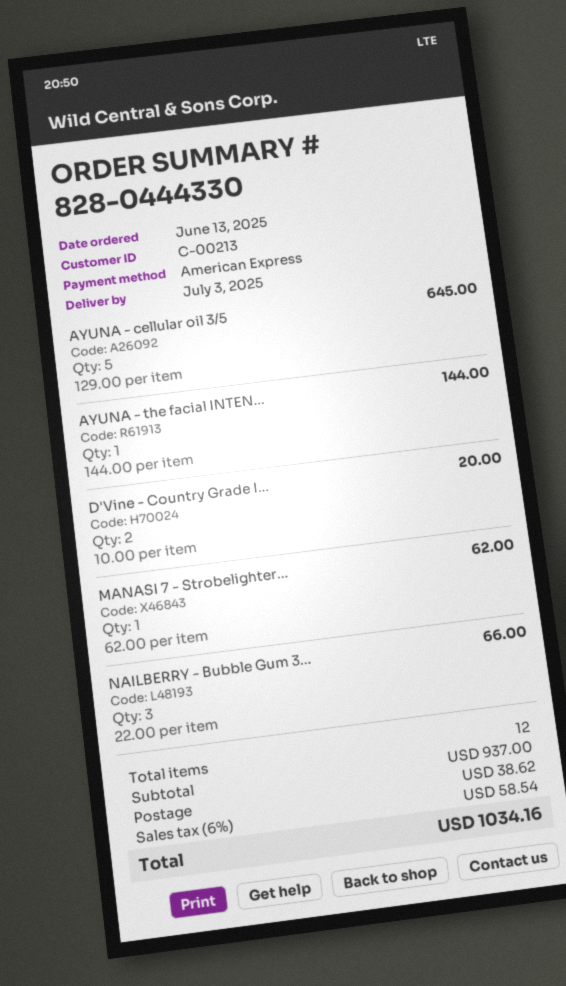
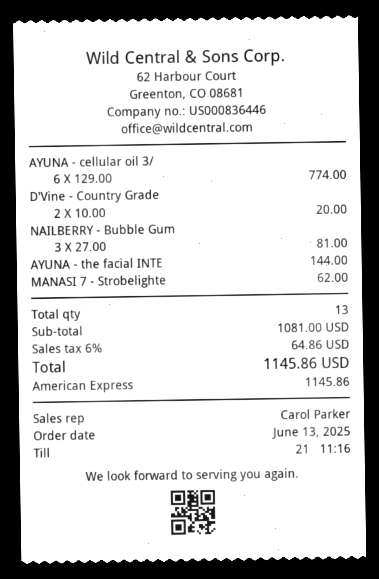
AYUNA - cellular oil 3/5: 5 x 129.00 = 645.00 -> 6 x 129.00 = 774.00
NAILBERRY - Bubble Gum 3...: 3 x 22.00 = 66.00 -> 3 x 27.00 = 81.00
total quantity: 12 -> 13
subtotal: 937.00 -> 1081.00
shipping: 38.62 -> none
tax: 6% = 58.54 -> 6% = 64.86
total: 1034.16 -> 1145.86

